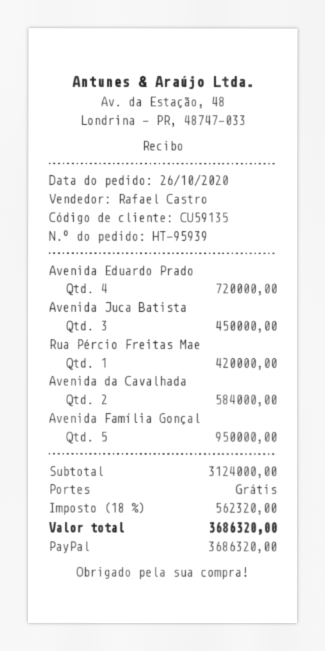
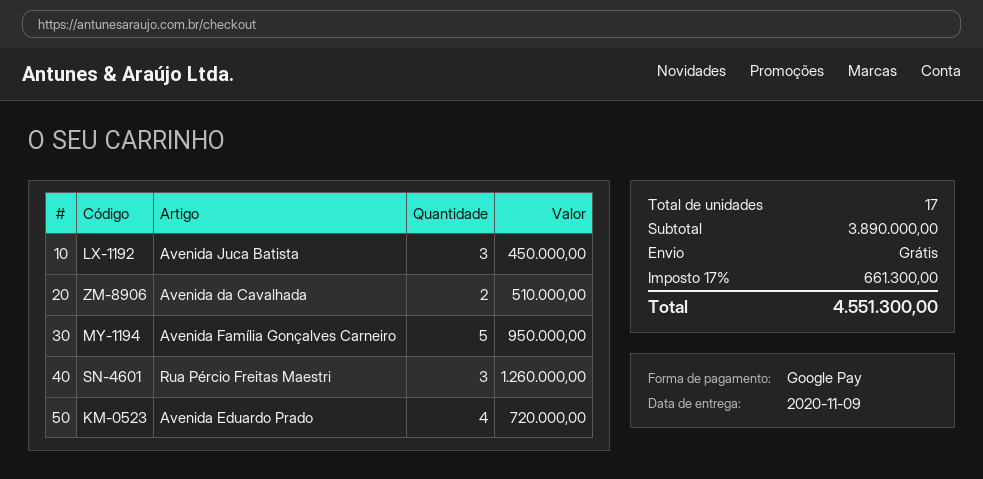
payment method: PayPal -> Google Pay
Rua Pércio Freitas Mae: 1 for 420000.00 -> 3 for 1260000.00
Avenida da Cavalhada: 2 for 584000.00 -> 2 for 510000.00
subtotal: 3124000.00 -> 3890000.00
tax: 18% = 562320.00 -> 17% = 661300.00
total: 3686320.00 -> 4551300.00

